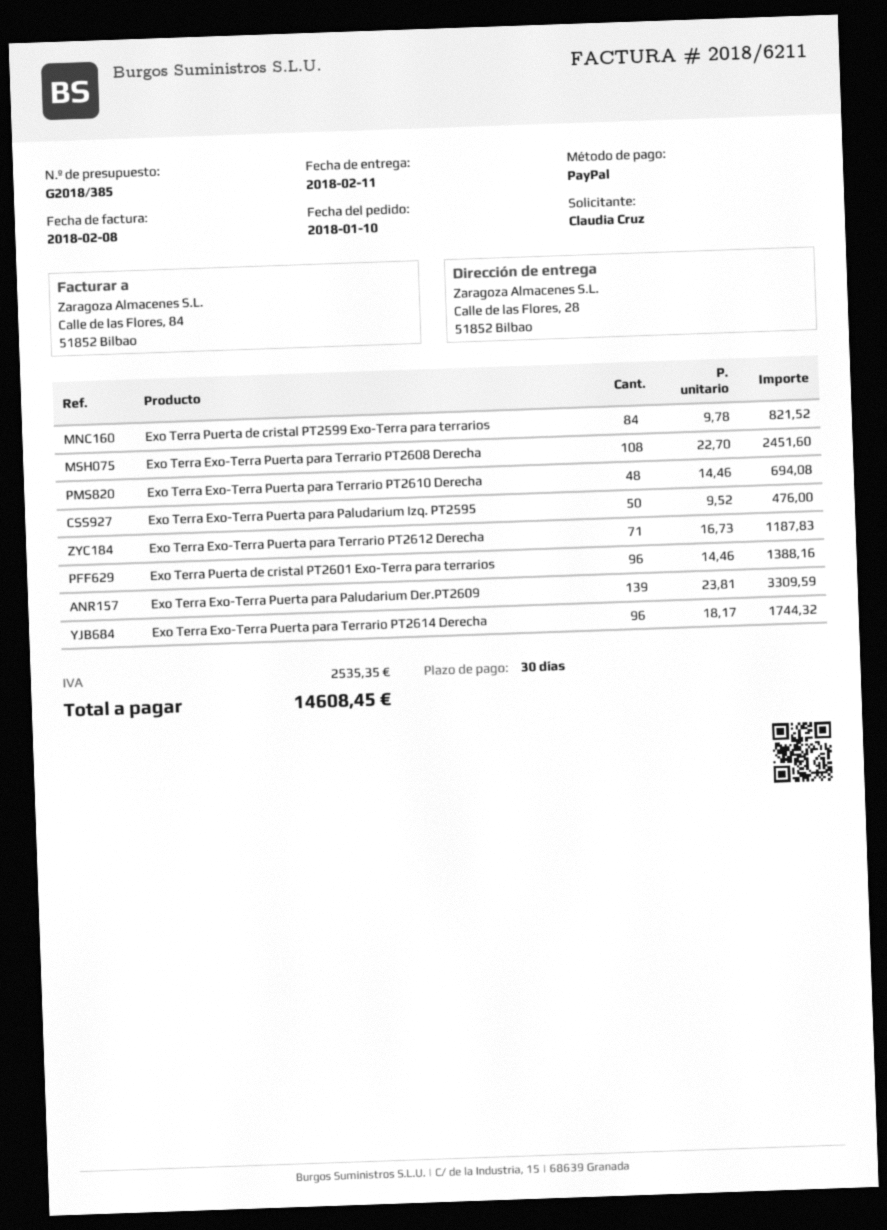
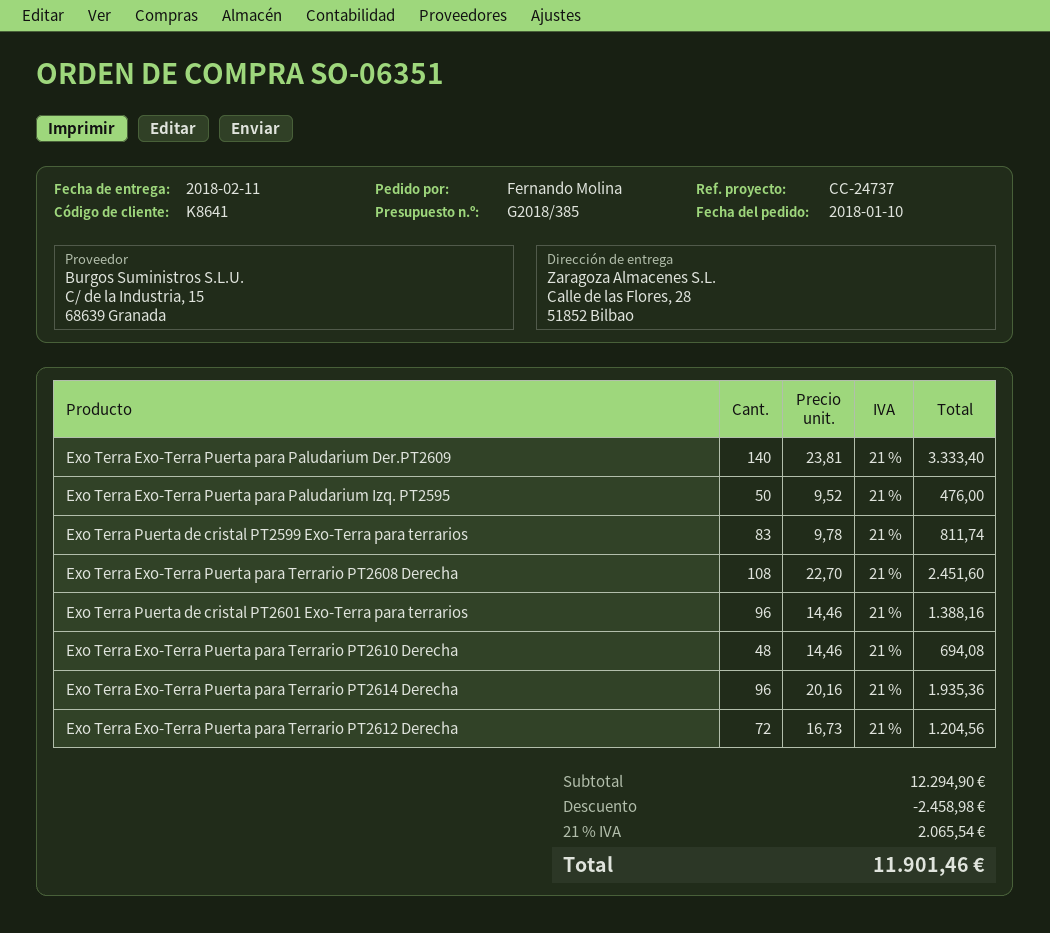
ordered by: Claudia Cruz -> Fernando Molina
Exo Terra Puerta de cristal PT2599 Exo-Terra para terrarios: 84 x 9.78 = 821.52 -> 83 x 9.78 = 811.74
Exo Terra Exo-Terra Puerta para Terrario PT2612 Derecha: 71 x 16.73 = 1187.83 -> 72 x 16.73 = 1204.56
Exo Terra Exo-Terra Puerta para Paludarium Der.PT2609: 139 x 23.81 = 3309.59 -> 140 x 23.81 = 3333.40
Exo Terra Exo-Terra Puerta para Terrario PT2614 Derecha: 96 x 18.17 = 1744.32 -> 96 x 20.16 = 1935.36
discount: none -> 2458.98
tax: 2535.35 -> 2065.54
total: 14608.45 -> 11901.46

